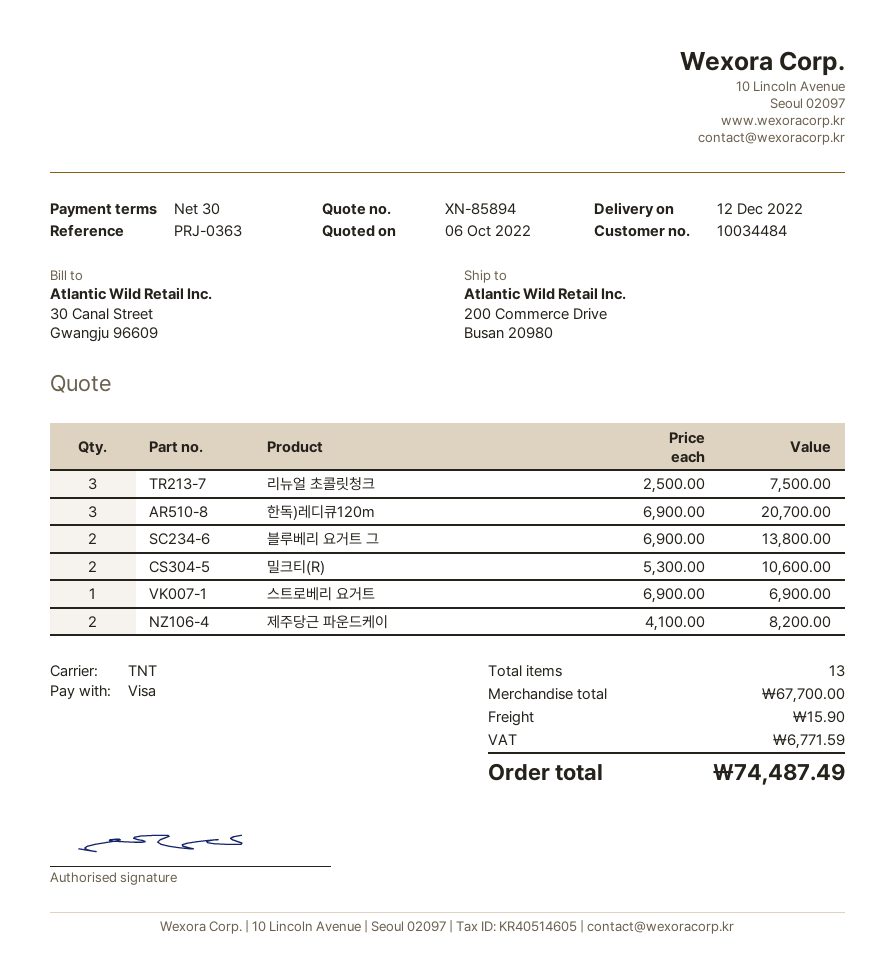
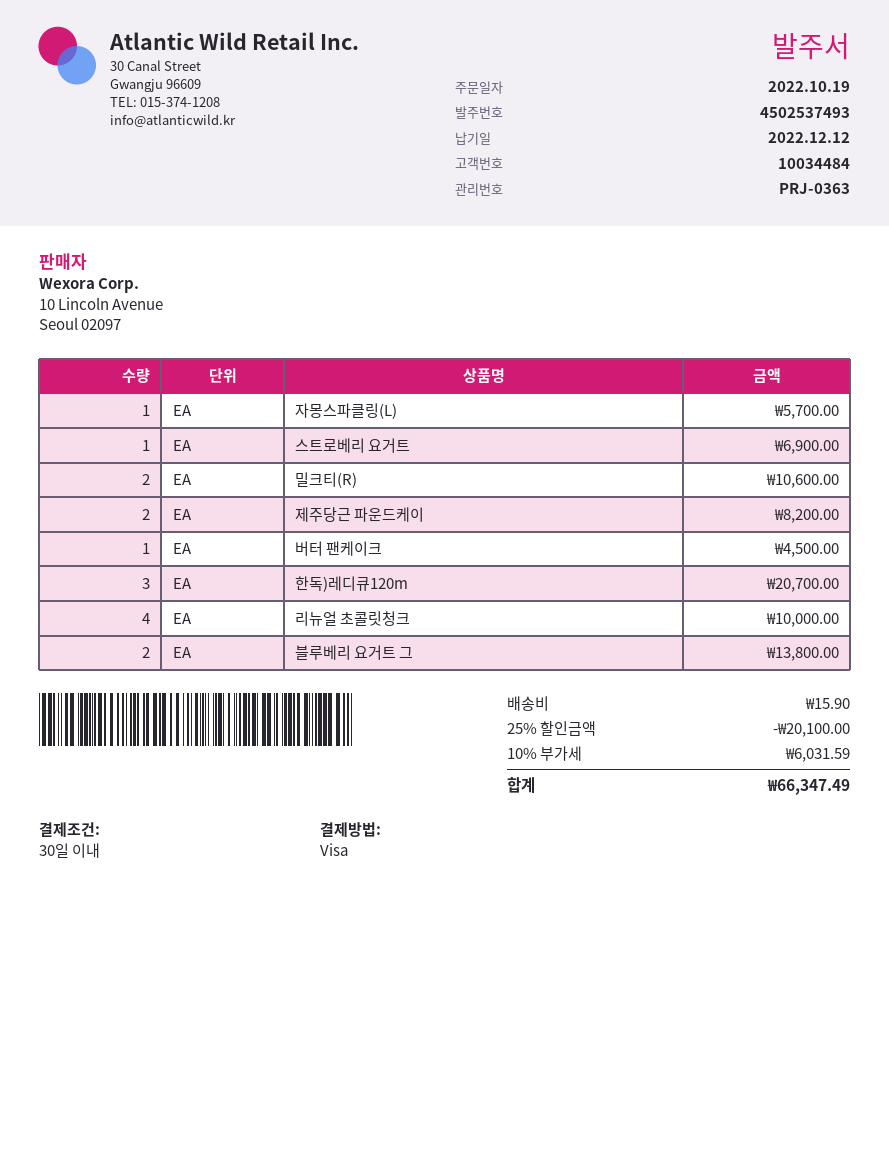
리뉴얼 초콜릿청크: 3 for 7500.00 -> 4 for 10000.00
자몽스파클링(L): none -> 1 for 5700.00
버터 팬케이크: none -> 1 for 4500.00
discount: none -> 25% = 20100.00
tax: 6771.59 -> 6031.59
total: 74487.49 -> 66347.49

